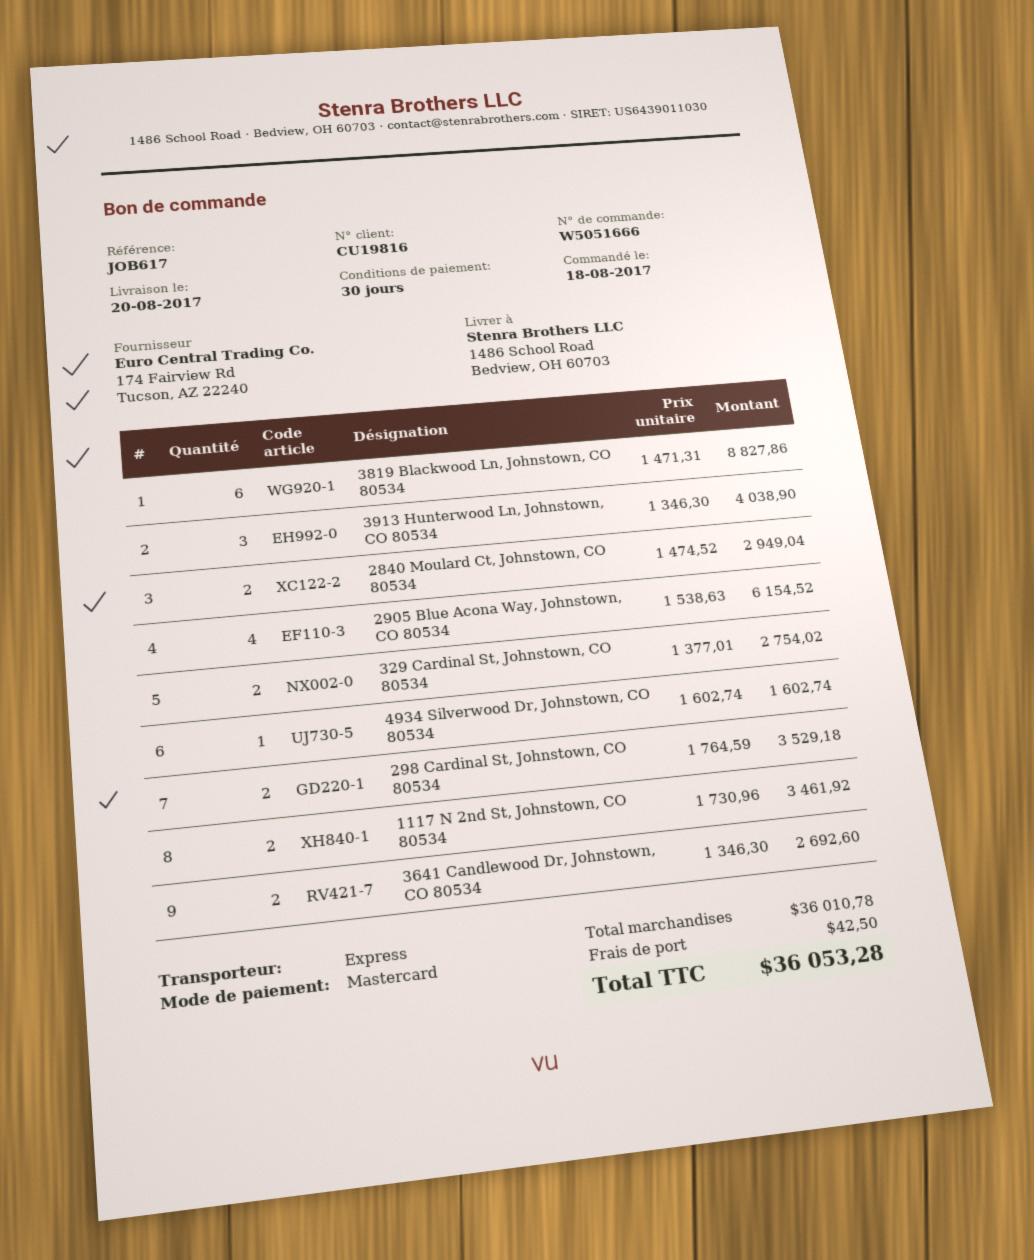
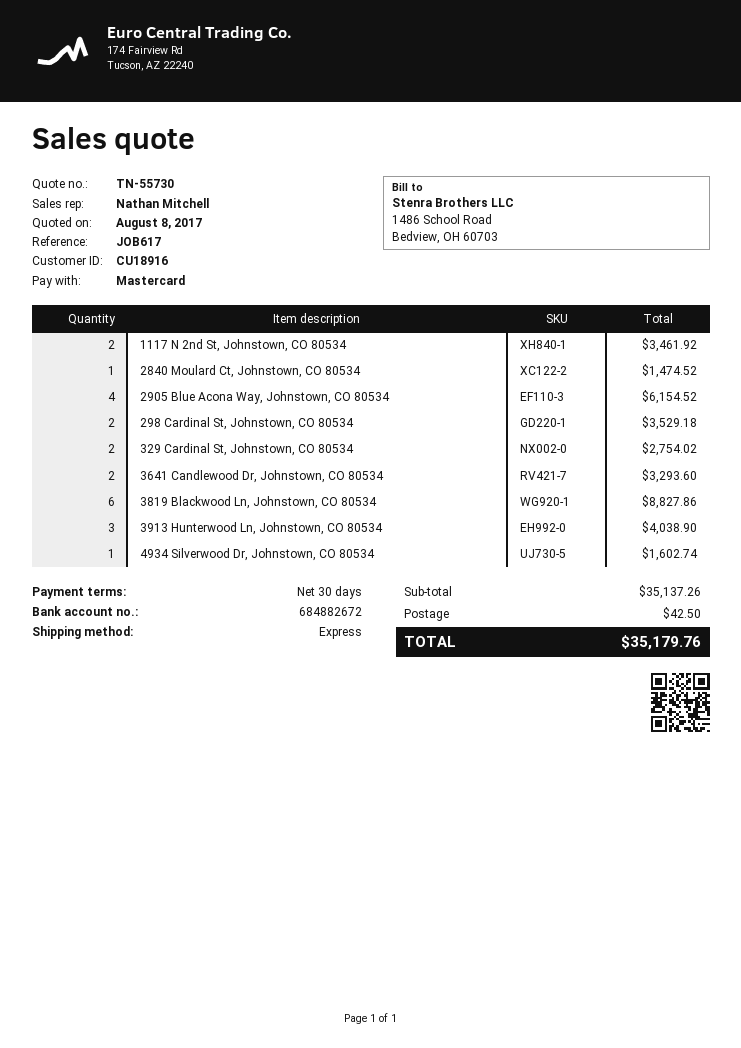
customer number: CU19816 -> CU18916
2840 Moulard Ct, Johnstown, CO 80534: 2 for 2949.04 -> 1 for 1474.52
3641 Candlewood Dr, Johnstown, CO 80534: 2 for 2692.60 -> 2 for 3293.60
subtotal: 36010.78 -> 35137.26
total: 36053.28 -> 35179.76

